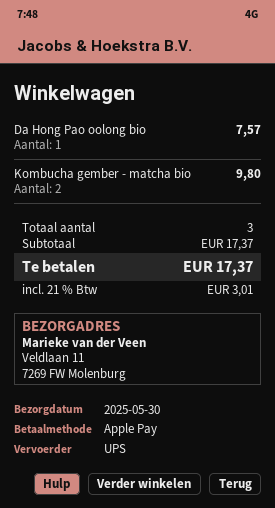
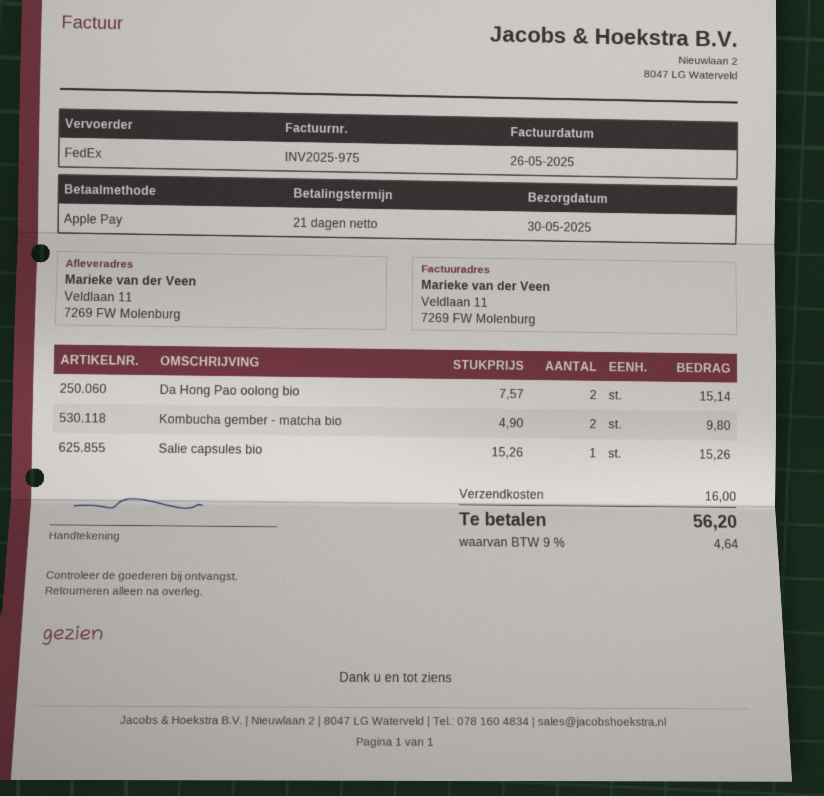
shipping method: UPS -> FedEx
Da Hong Pao oolong bio: 1 for 7.57 -> 2 for 15.14
Salie capsules bio: none -> 1 for 15.26
shipping: none -> 16.00
tax: 21% = 3.01 -> 9% = 4.64
total: 17.37 -> 56.20

